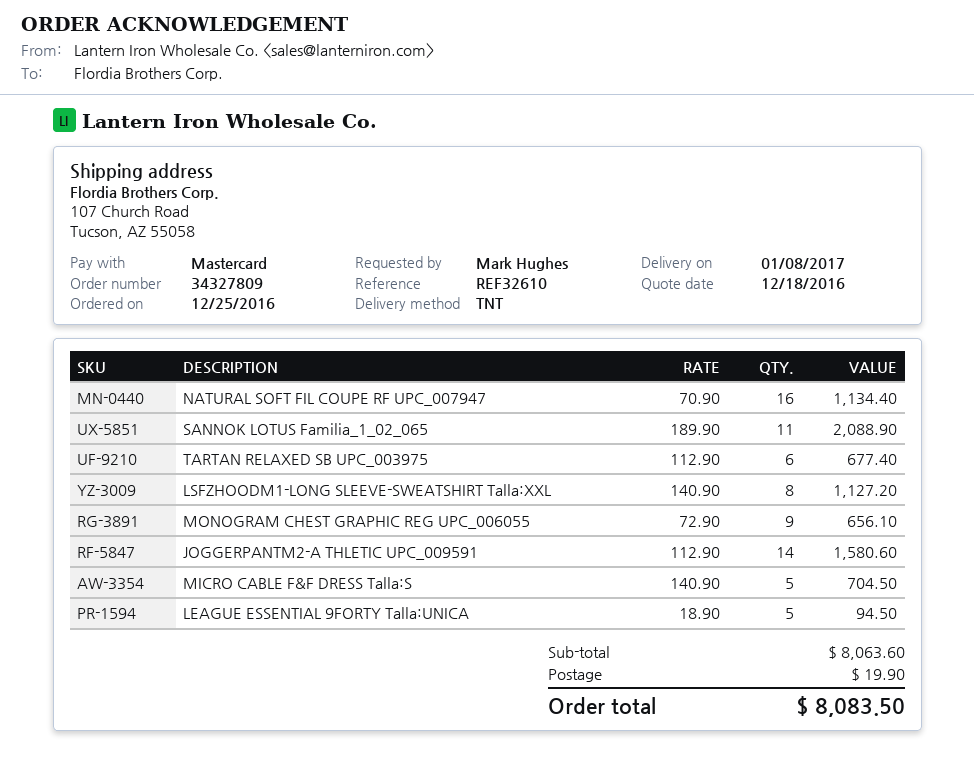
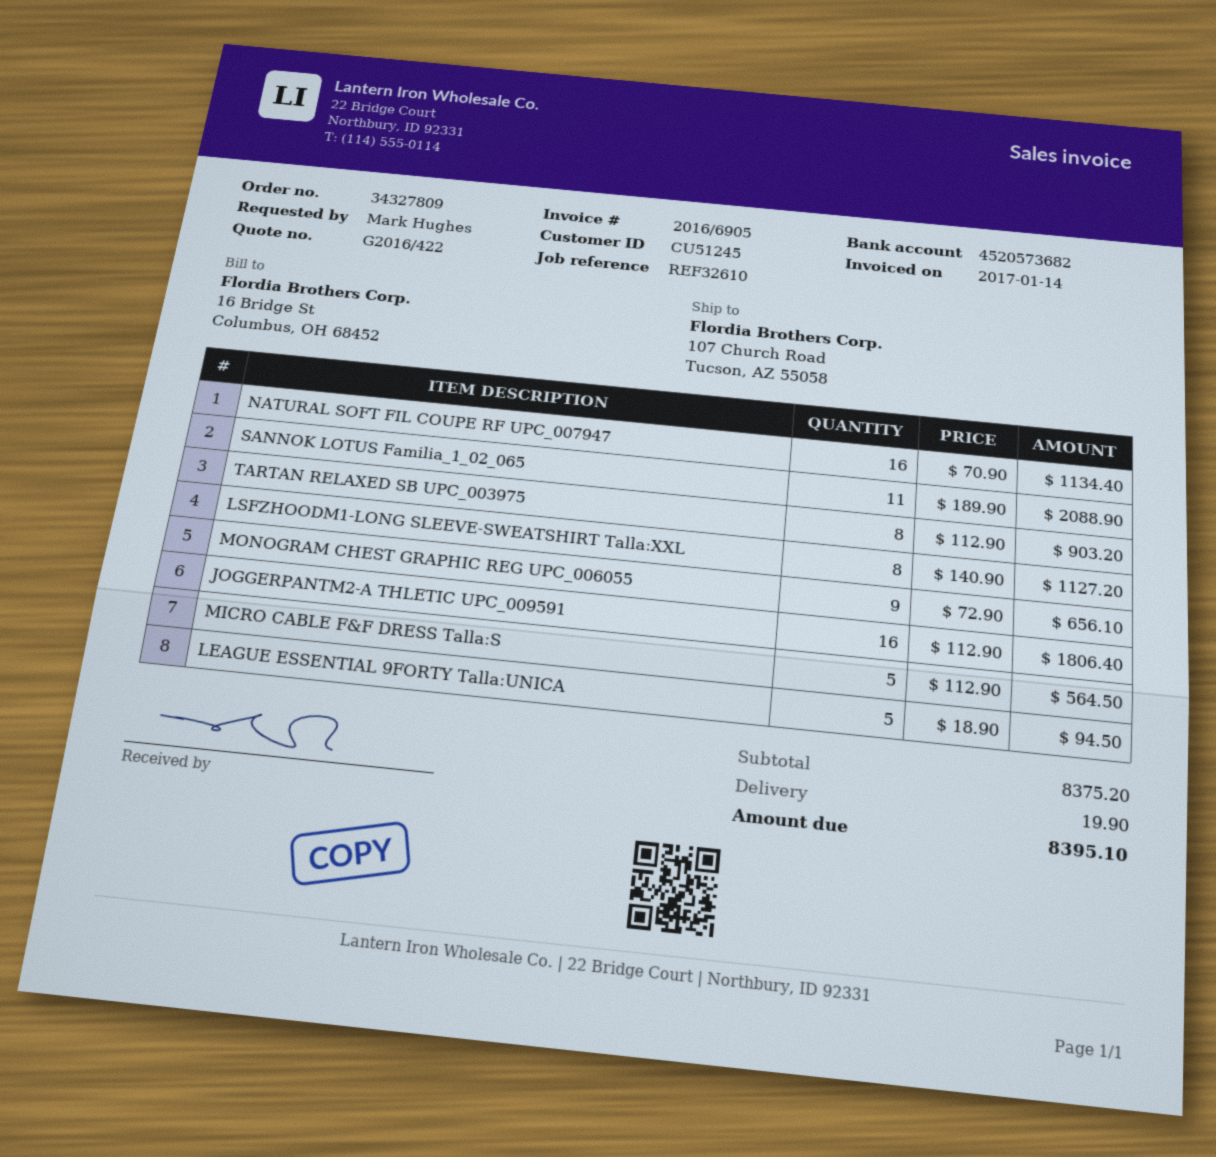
TARTAN RELAXED SB UPC_003975: 6 x 112.90 = 677.40 -> 8 x 112.90 = 903.20
JOGGERPANTM2-A THLETIC UPC_009591: 14 x 112.90 = 1580.60 -> 16 x 112.90 = 1806.40
MICRO CABLE F&F DRESS Talla:S: 5 x 140.90 = 704.50 -> 5 x 112.90 = 564.50
subtotal: 8063.60 -> 8375.20
total: 8083.50 -> 8395.10

